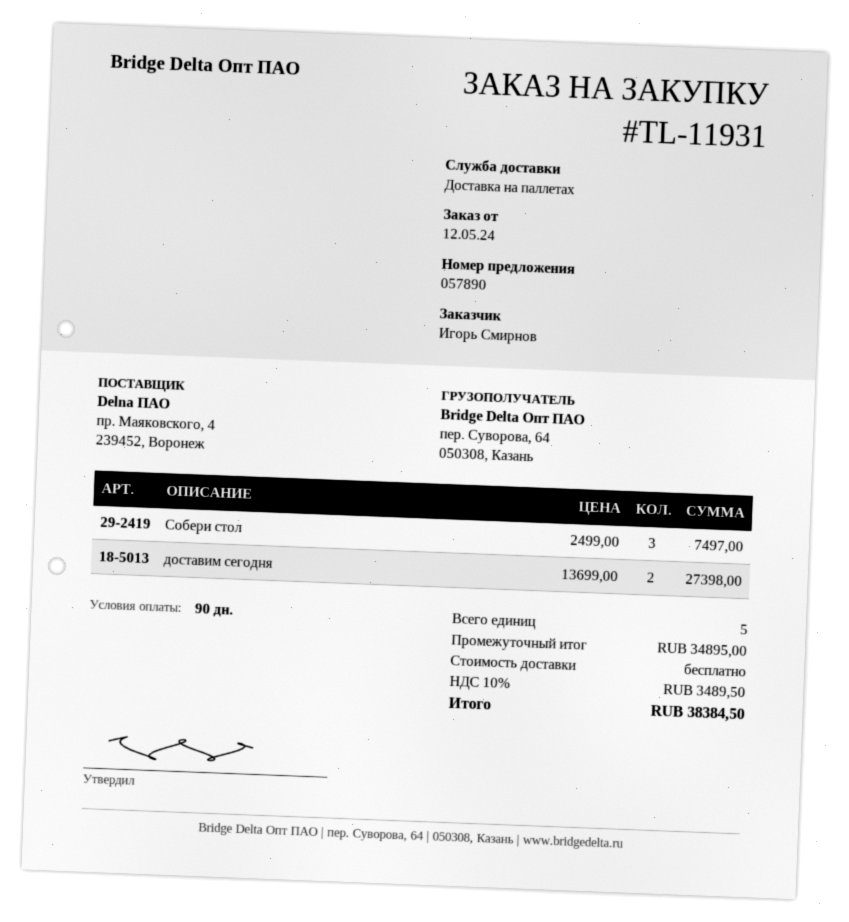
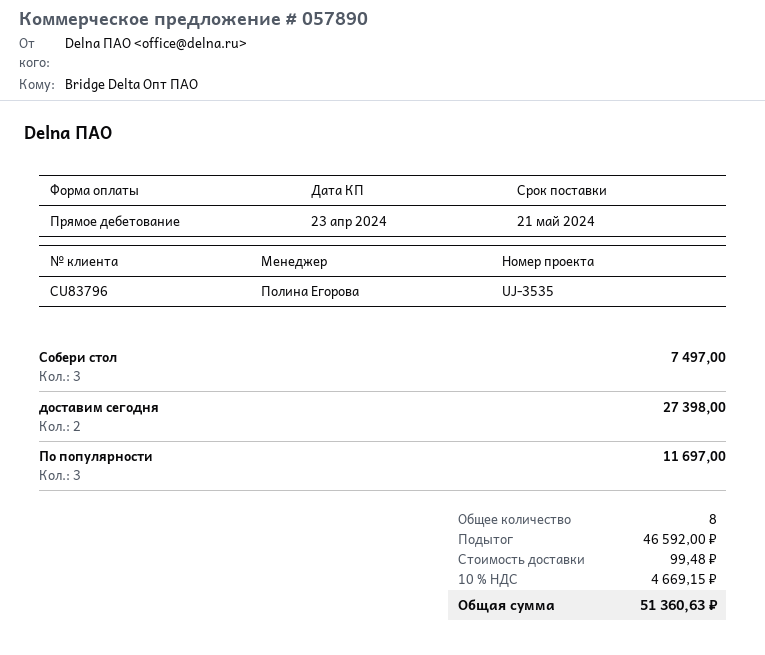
По популярности: none -> 3 for 11697.00
total quantity: 5 -> 8
subtotal: 34895.00 -> 46592.00
shipping: 0.00 -> 99.48
tax: 10% = 3489.50 -> 10% = 4669.15
total: 38384.50 -> 51360.63

